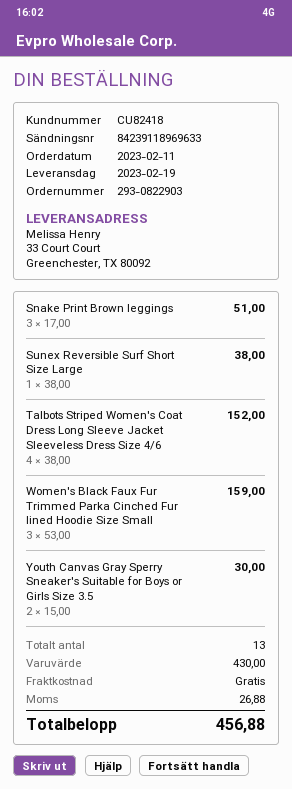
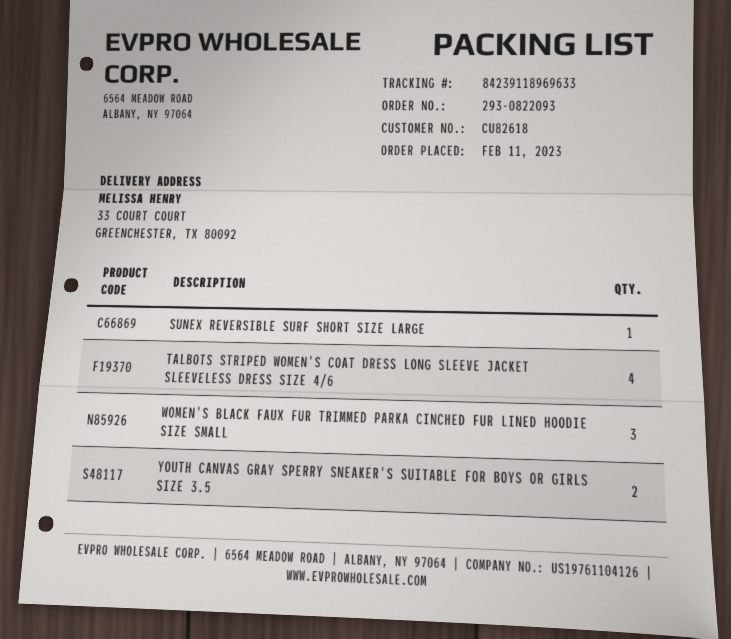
order number: 293-0822903 -> 293-0822093
customer number: CU82418 -> CU82618
Snake Print Brown leggings: 3 -> none

